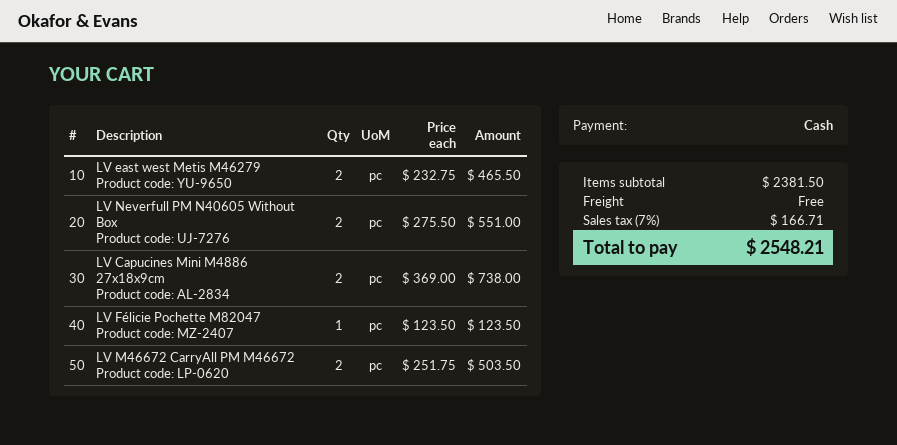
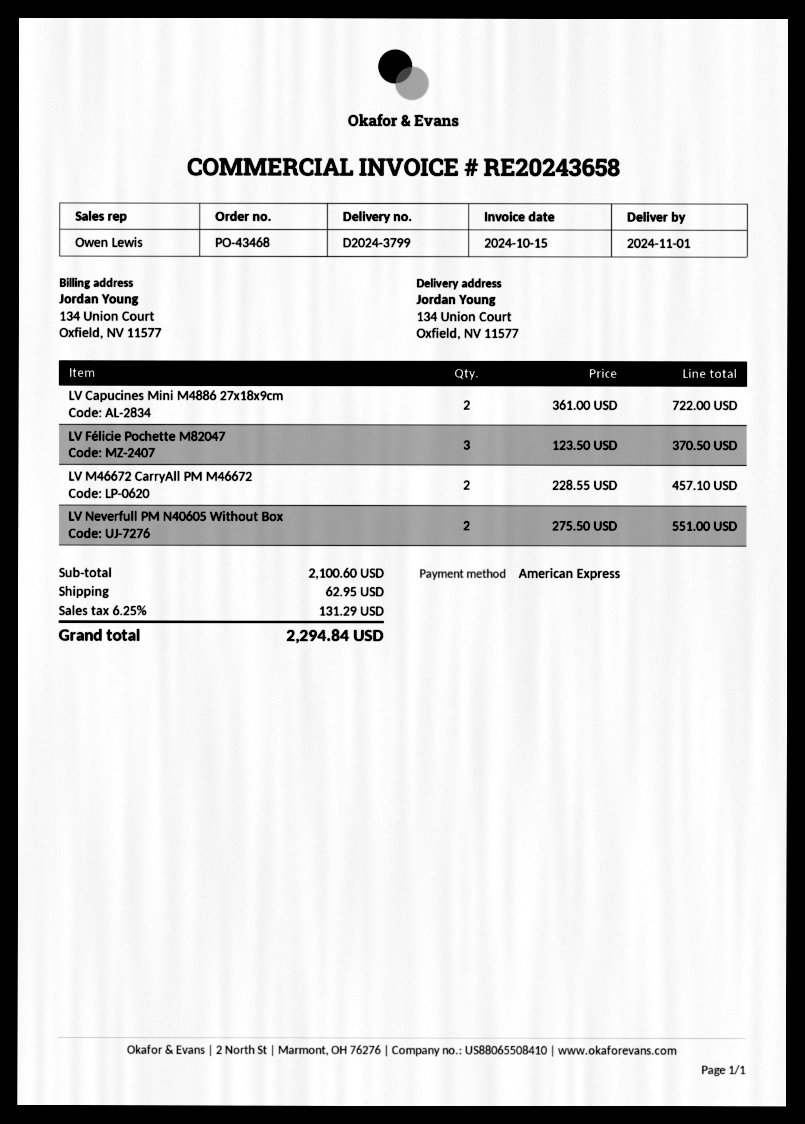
payment method: cash -> American Express
LV east west Metis M46279: 2 x 232.75 = 465.50 -> none
LV Capucines Mini M4886 27x18x9cm: 2 x 369.00 = 738.00 -> 2 x 361.00 = 722.00
LV Félicie Pochette M82047: 1 x 123.50 = 123.50 -> 3 x 123.50 = 370.50
LV M46672 CarryAll PM M46672: 2 x 251.75 = 503.50 -> 2 x 228.55 = 457.10
subtotal: 2381.50 -> 2100.60
shipping: 0.00 -> 62.95
tax: 7% = 166.71 -> 6.25% = 131.29
total: 2548.21 -> 2294.84

